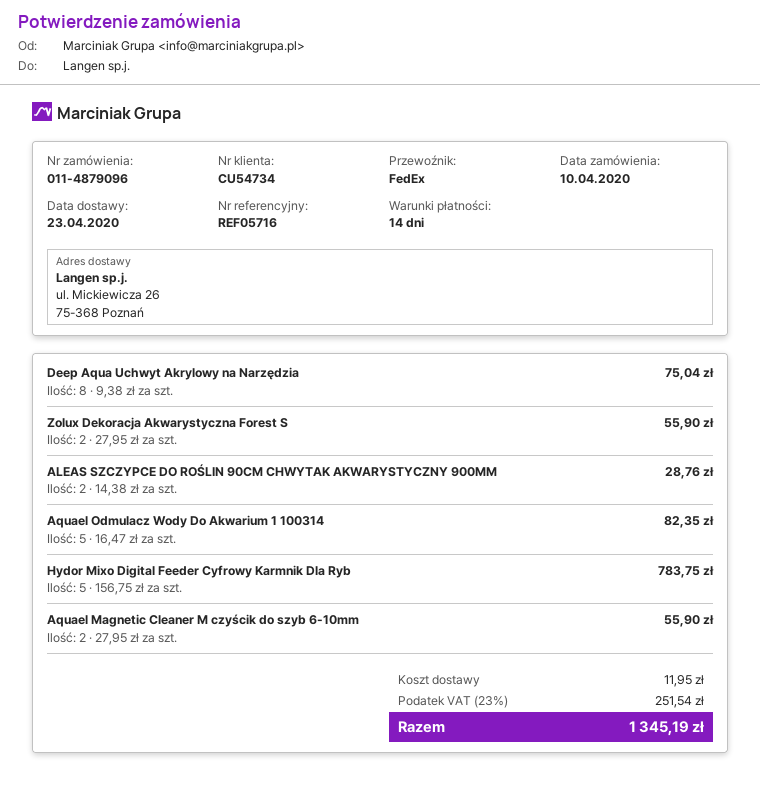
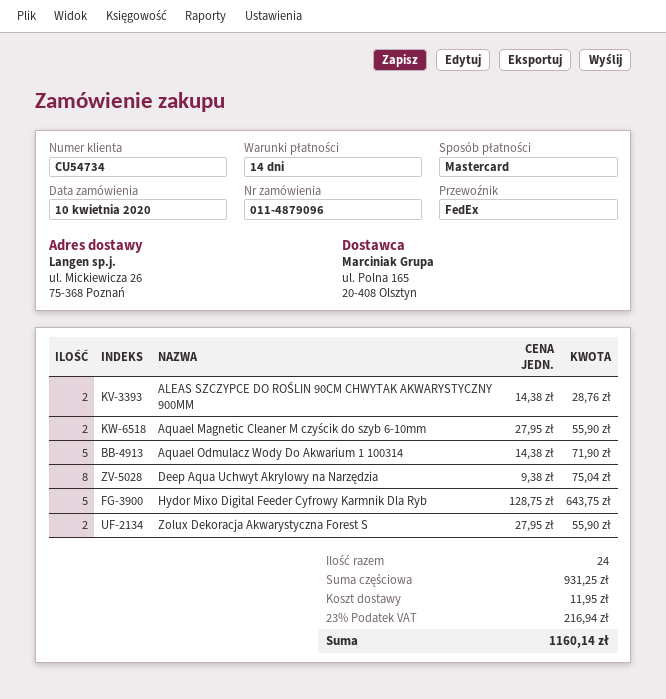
Aquael Odmulacz Wody Do Akwarium 1 100314: 5 x 16.47 = 82.35 -> 5 x 14.38 = 71.90
Hydor Mixo Digital Feeder Cyfrowy Karmnik Dla Ryb: 5 x 156.75 = 783.75 -> 5 x 128.75 = 643.75
tax: 23% = 251.54 -> 23% = 216.94
total: 1345.19 -> 1160.14

